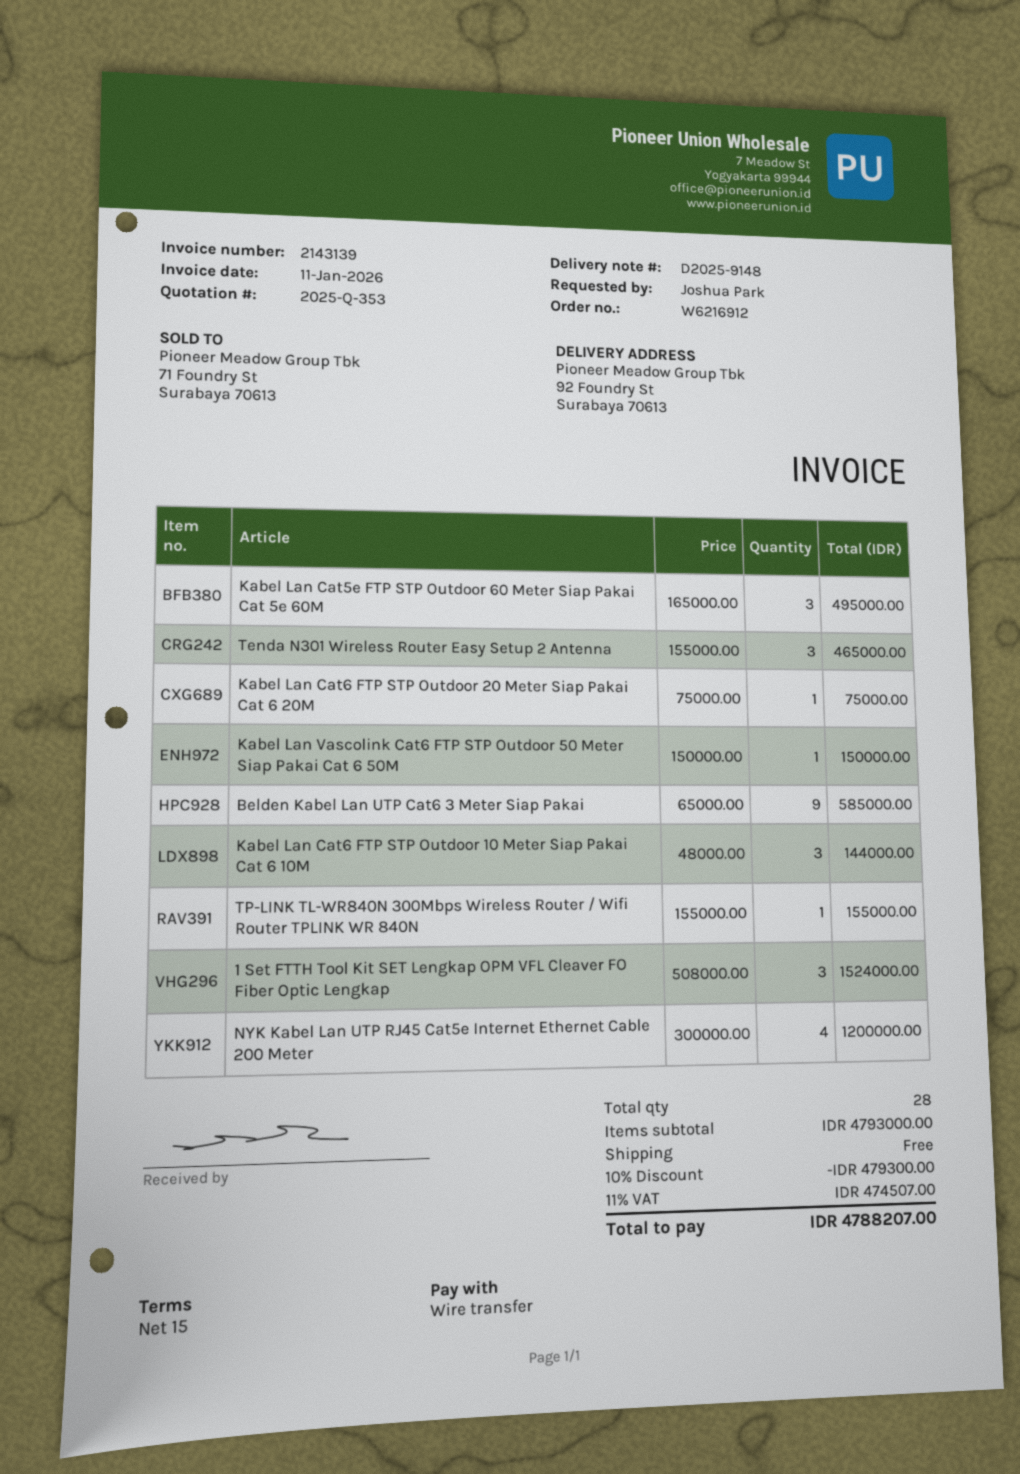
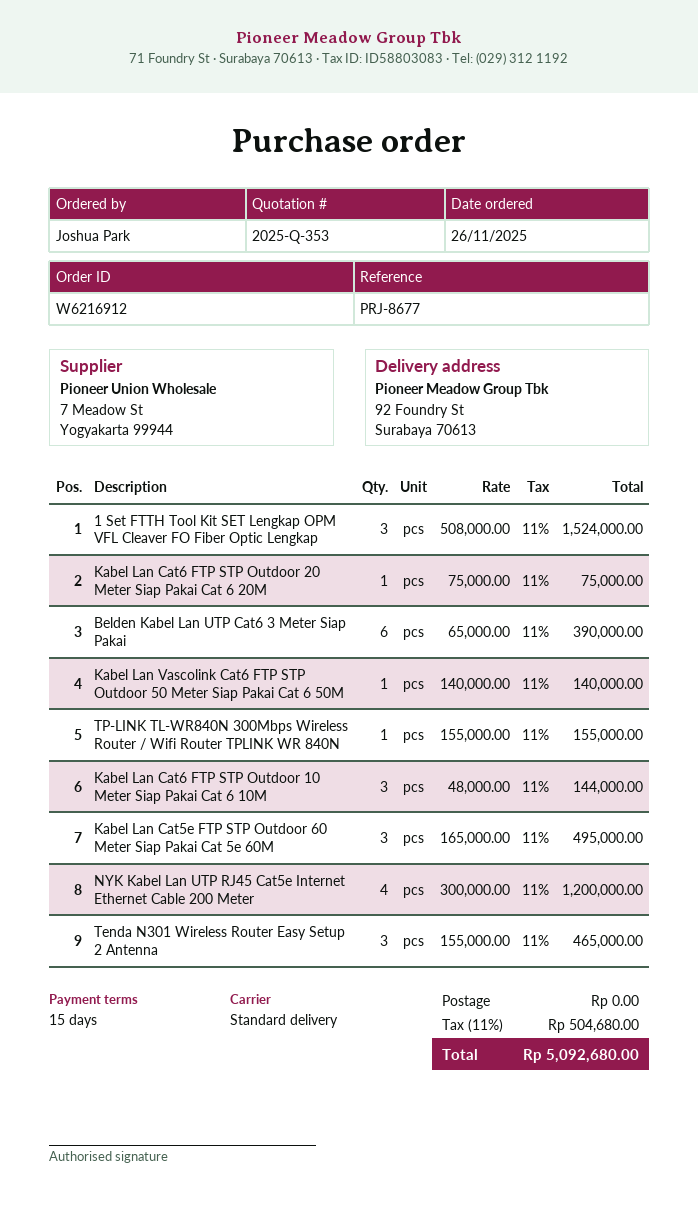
Kabel Lan Vascolink Cat6 FTP STP Outdoor 50 Meter Siap Pakai Cat 6 50M: 1 x 150000.00 = 150000.00 -> 1 x 140000.00 = 140000.00
Belden Kabel Lan UTP Cat6 3 Meter Siap Pakai: 9 x 65000.00 = 585000.00 -> 6 x 65000.00 = 390000.00
discount: 10% = 479300.00 -> none
tax: 11% = 474507.00 -> 11% = 504680.00
total: 4788207.00 -> 5092680.00

